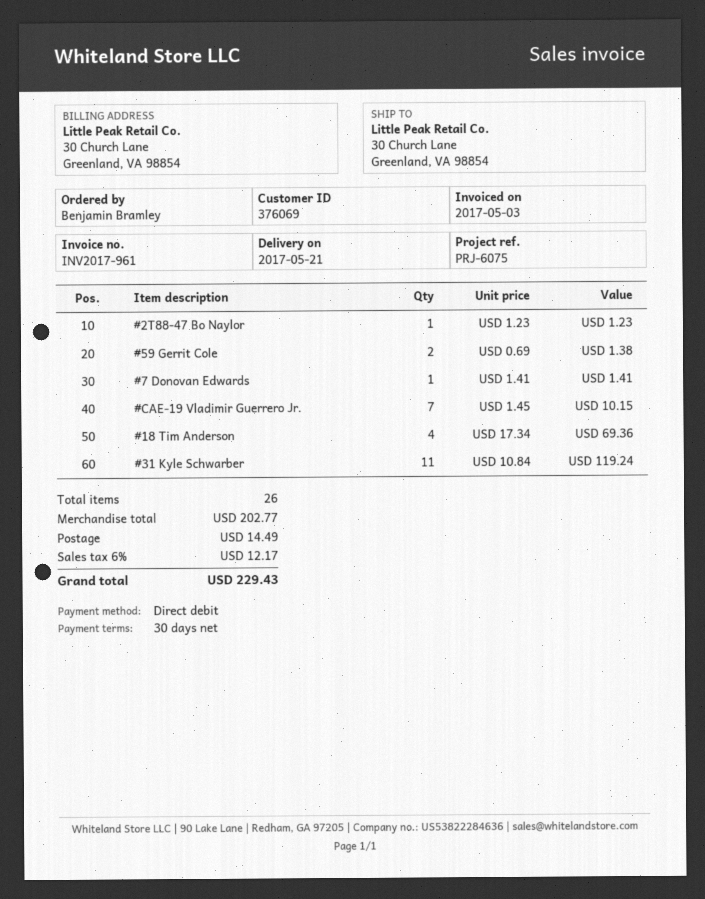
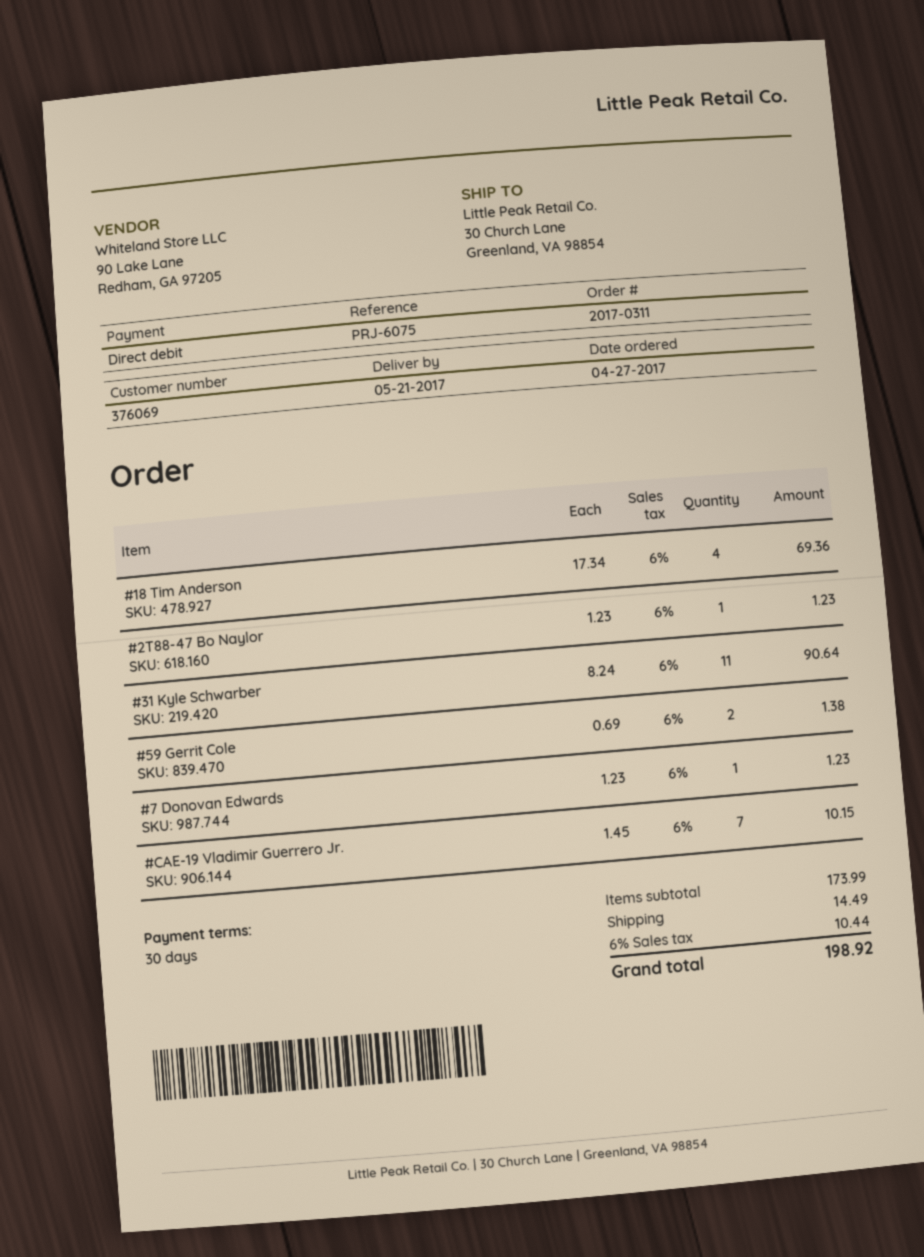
#7 Donovan Edwards: 1 x 1.41 = 1.41 -> 1 x 1.23 = 1.23
#31 Kyle Schwarber: 11 x 10.84 = 119.24 -> 11 x 8.24 = 90.64
subtotal: 202.77 -> 173.99
tax: 6% = 12.17 -> 6% = 10.44
total: 229.43 -> 198.92

